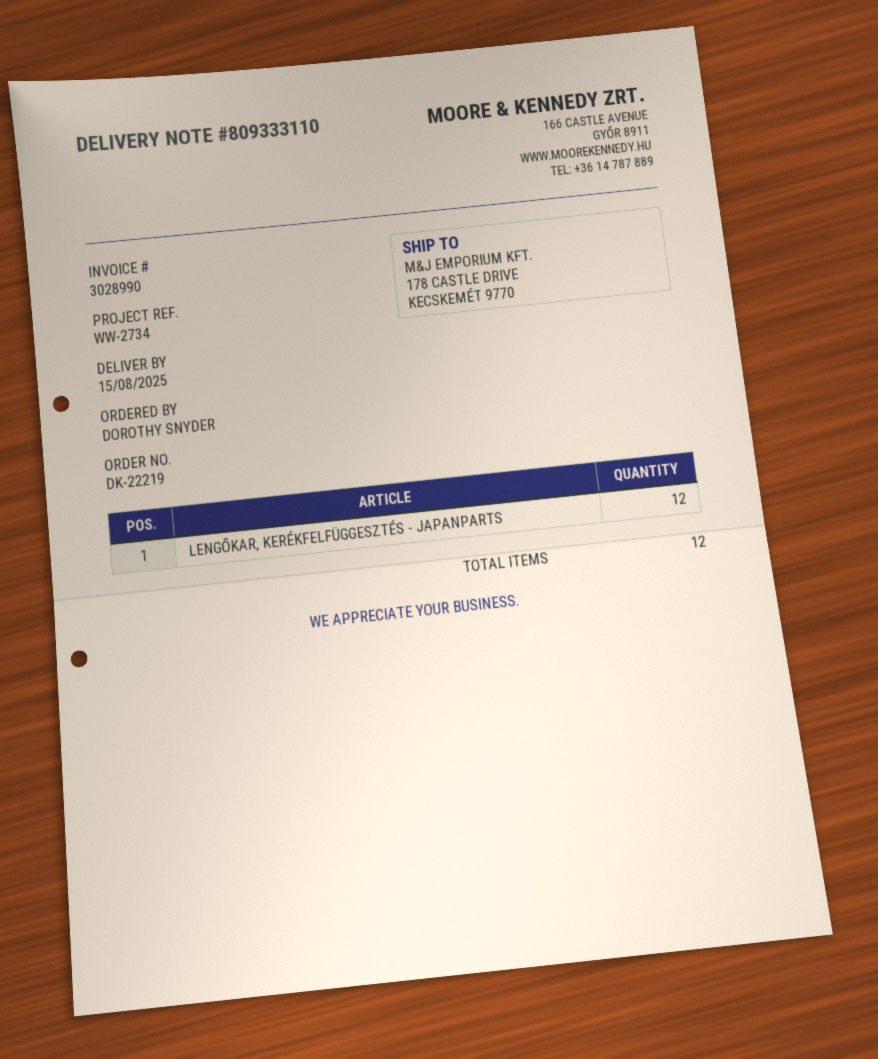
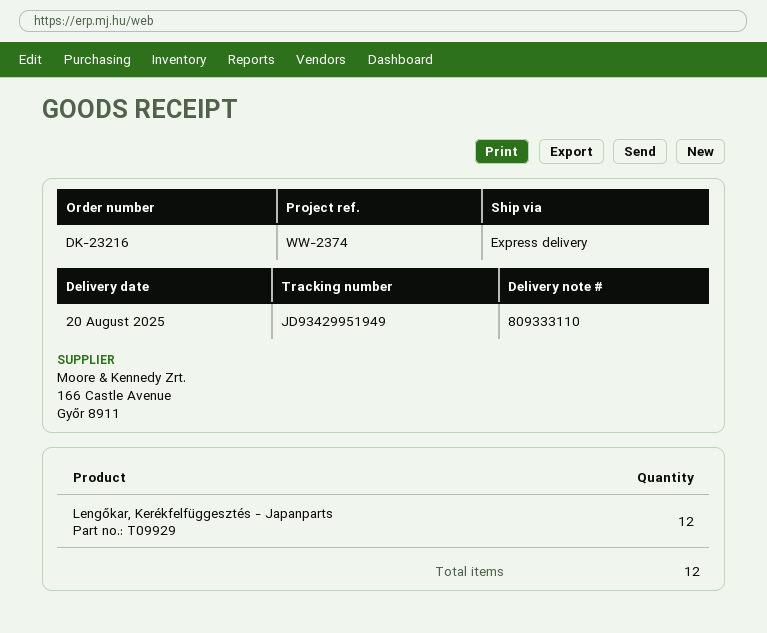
order number: DK-22219 -> DK-23216
delivery date: 2025-08-15 -> 2025-08-20
reference: WW-2734 -> WW-2374

